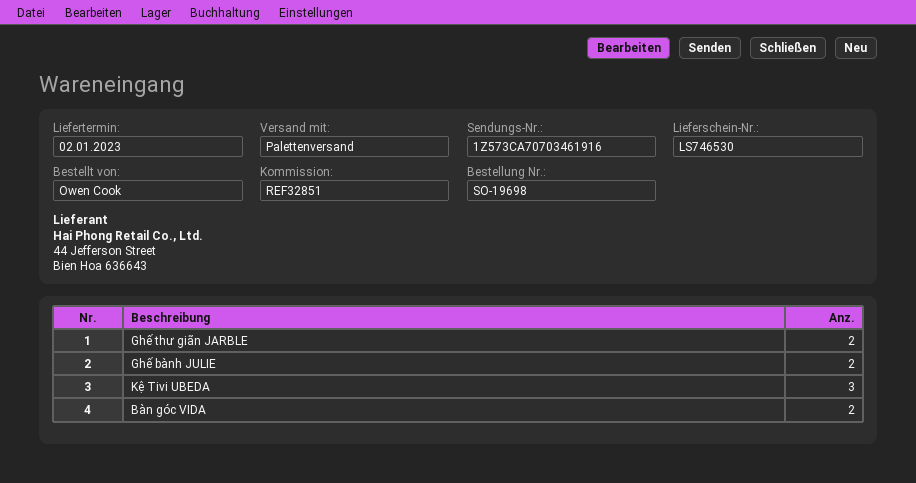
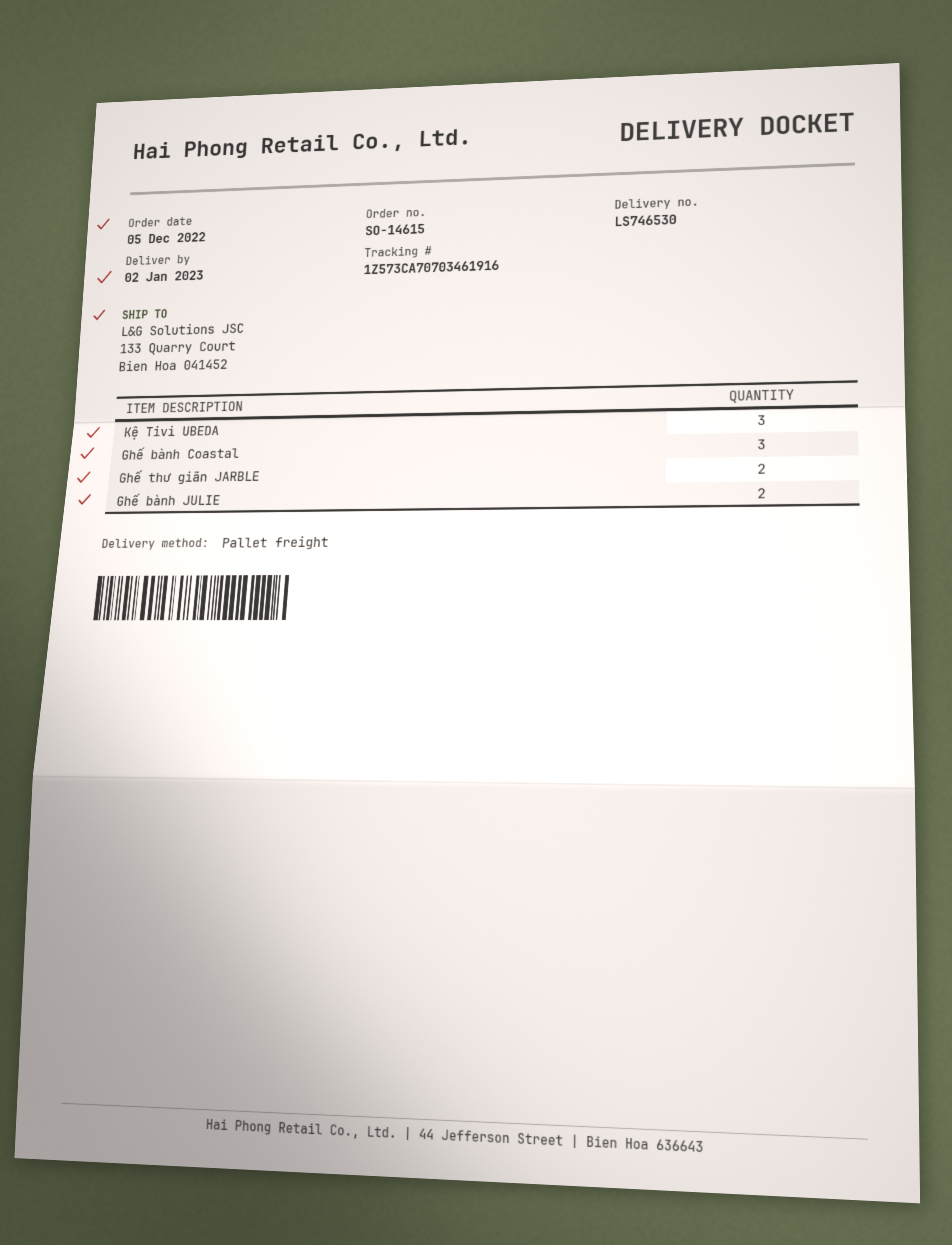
order number: SO-19698 -> SO-14615
Bàn góc VIDA: 2 -> none
Ghế bành Coastal: none -> 3

